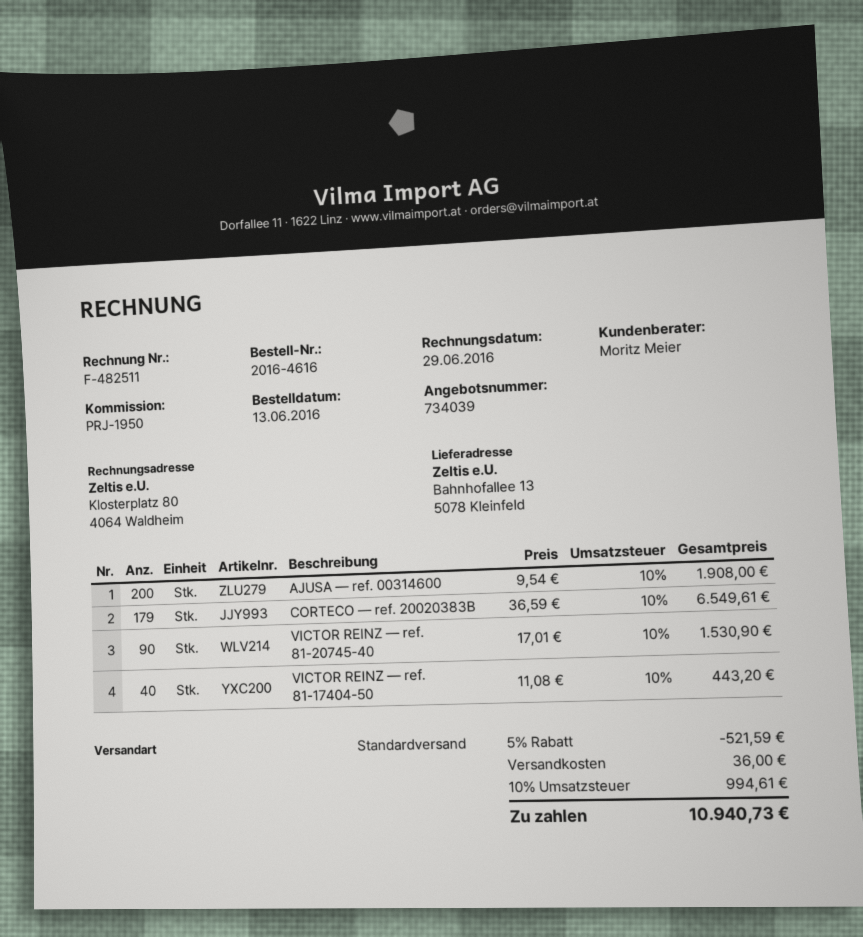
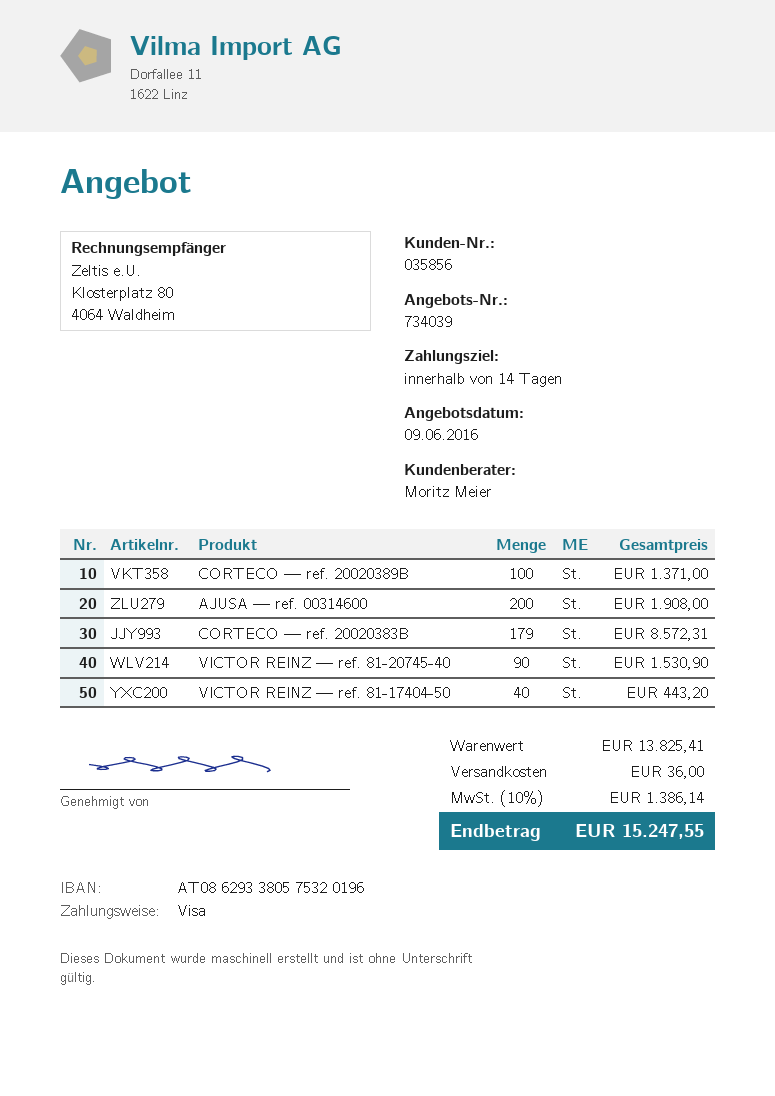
CORTECO — ref. 20020383B: 179 for 6549.61 -> 179 for 8572.31
CORTECO — ref. 20020389B: none -> 100 for 1371.00
discount: 5% = 521.59 -> none
tax: 10% = 994.61 -> 10% = 1386.14
total: 10940.73 -> 15247.55

